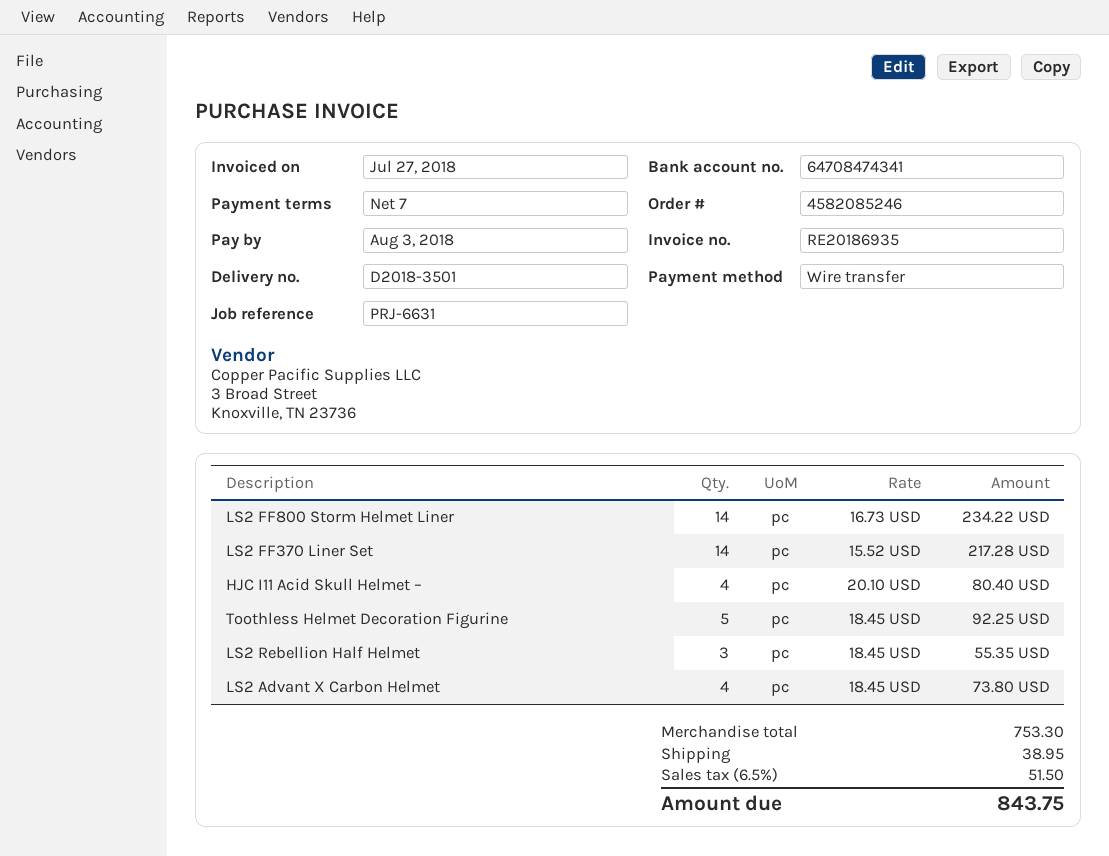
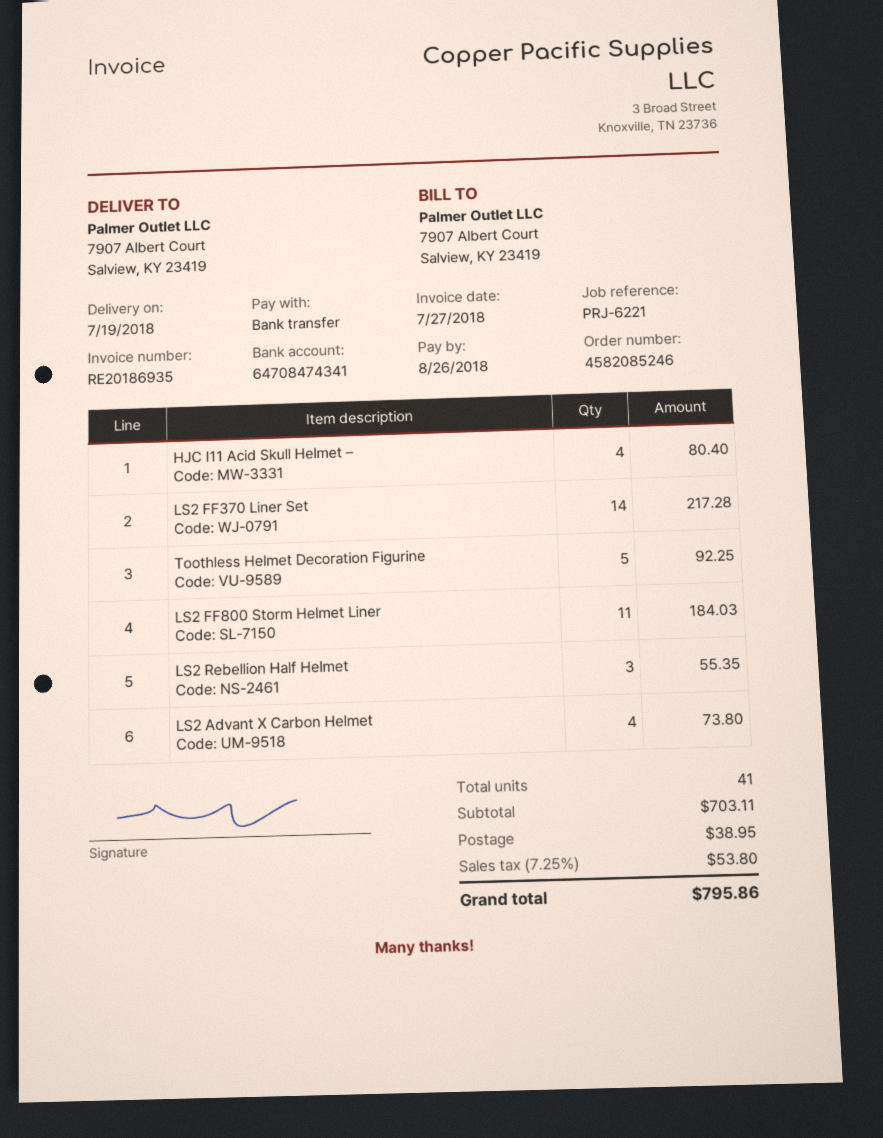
due date: 2018-08-03 -> 2018-08-26
reference: PRJ-6631 -> PRJ-6221
LS2 FF800 Storm Helmet Liner: 14 for 234.22 -> 11 for 184.03
subtotal: 753.30 -> 703.11
tax: 6.5% = 51.50 -> 7.25% = 53.80
total: 843.75 -> 795.86

